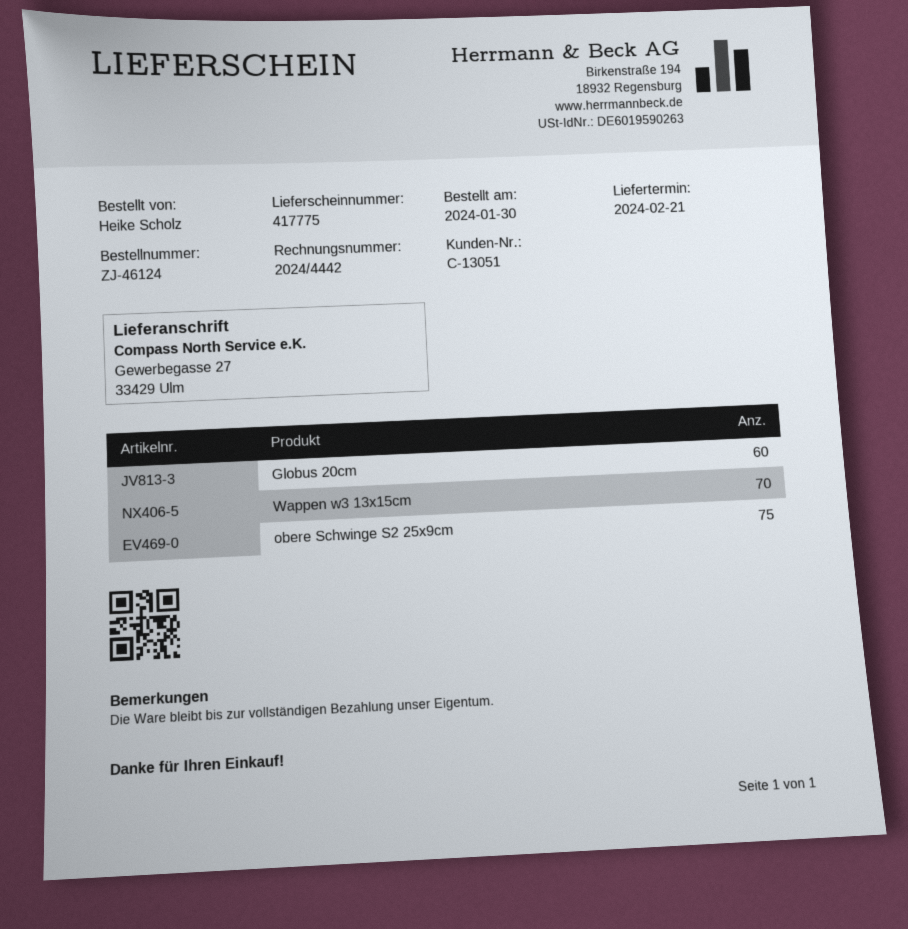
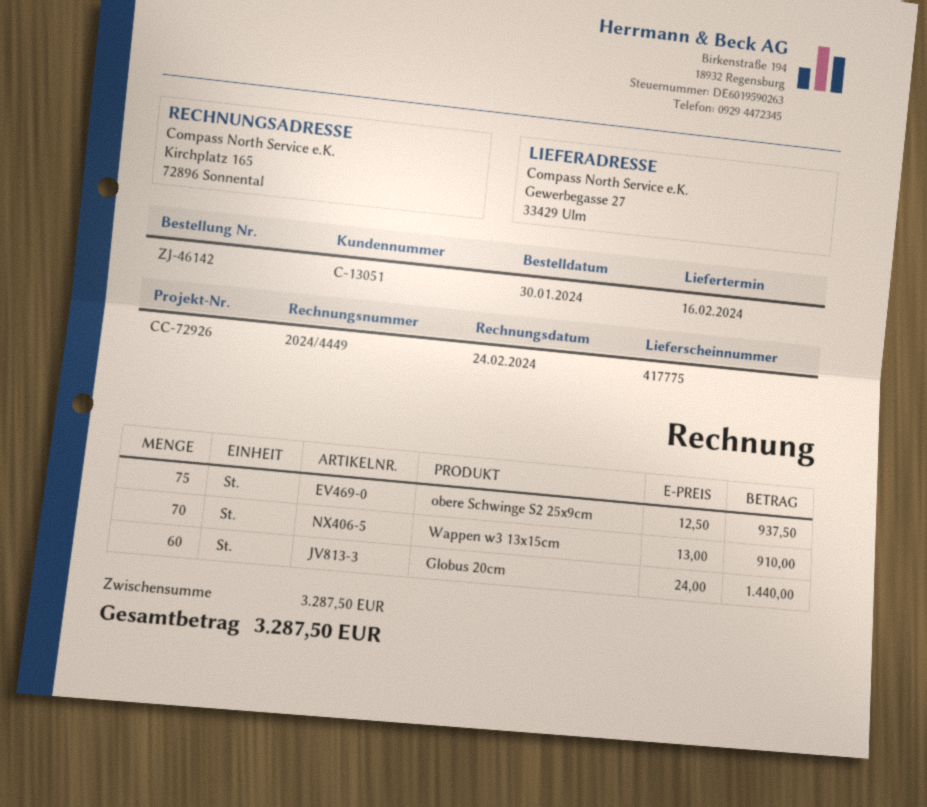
order number: ZJ-46124 -> ZJ-46142
delivery date: 2024-02-21 -> 2024-02-16
invoice number: 2024/4442 -> 2024/4449

